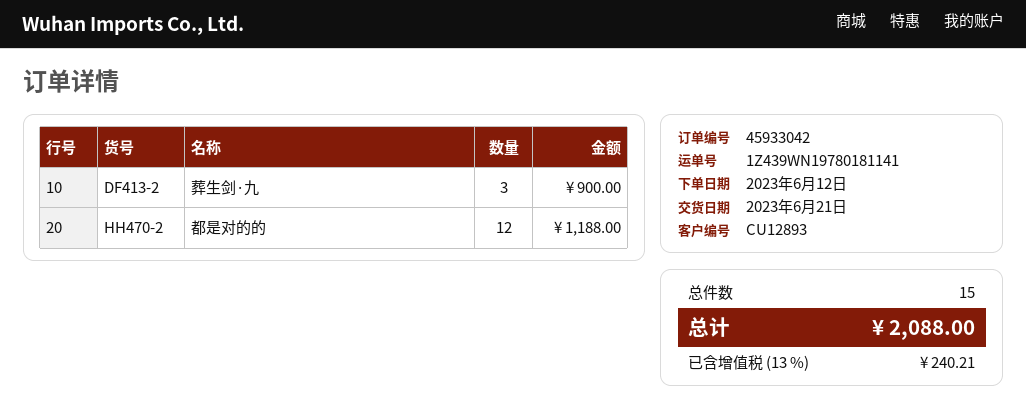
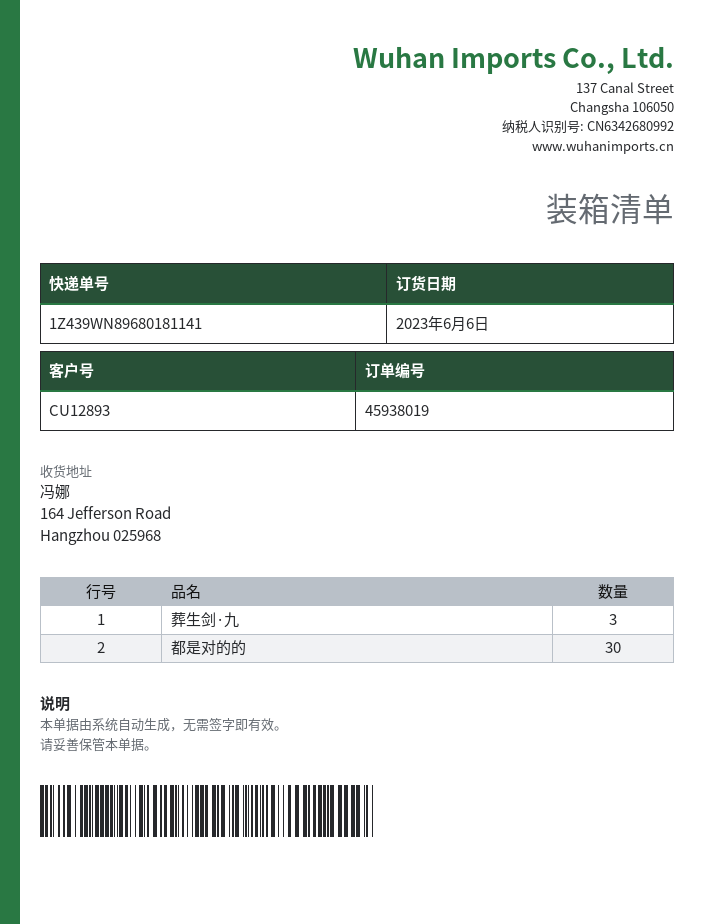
order number: 45933042 -> 45938019
order date: 2023-06-12 -> 2023-06-06
tracking number: 1Z439WN19780181141 -> 1Z439WN89680181141
都是对的的: 12 -> 30

